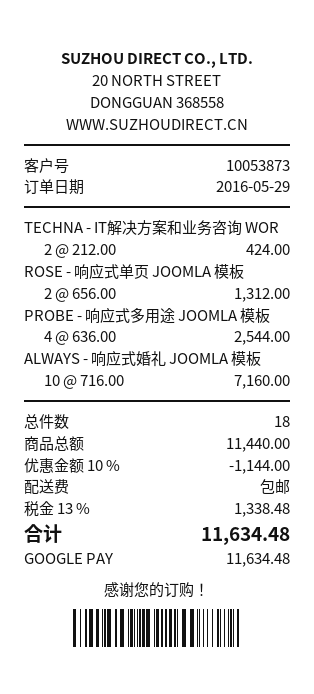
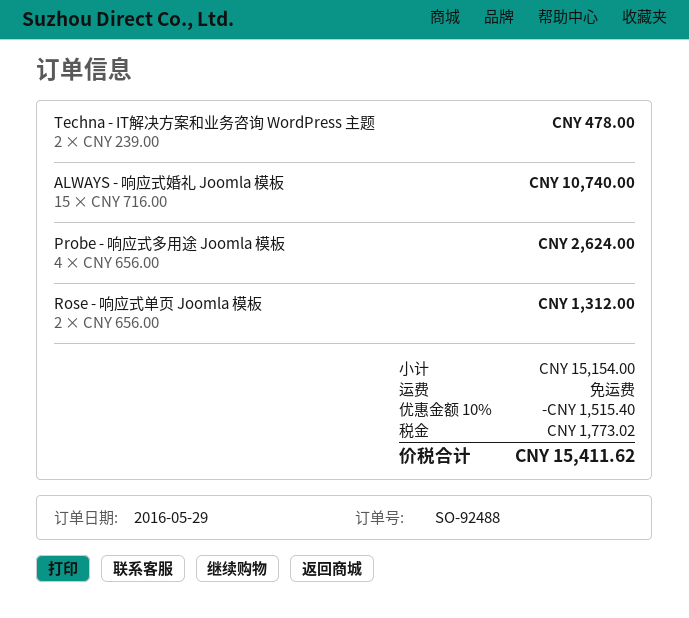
TECHNA - IT解决方案和业务咨询 WOR: 2 x 212.00 = 424.00 -> 2 x 239.00 = 478.00
PROBE - 响应式多用途 JOOMLA 模板: 4 x 636.00 = 2544.00 -> 4 x 656.00 = 2624.00
ALWAYS - 响应式婚礼 JOOMLA 模板: 10 x 716.00 = 7160.00 -> 15 x 716.00 = 10740.00
subtotal: 11440.00 -> 15154.00
discount: 10% = 1144.00 -> 10% = 1515.40
tax: 1338.48 -> 1773.02
total: 11634.48 -> 15411.62

